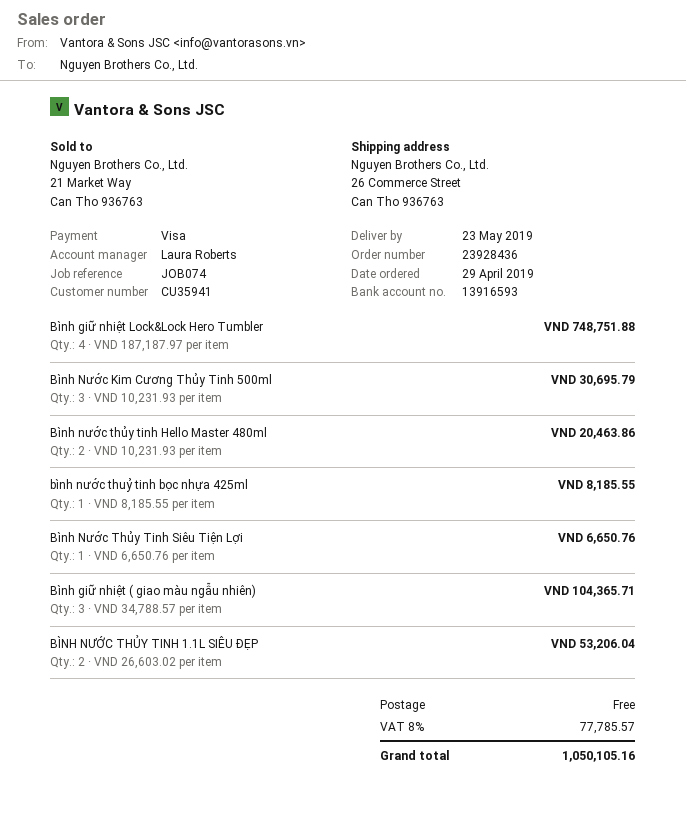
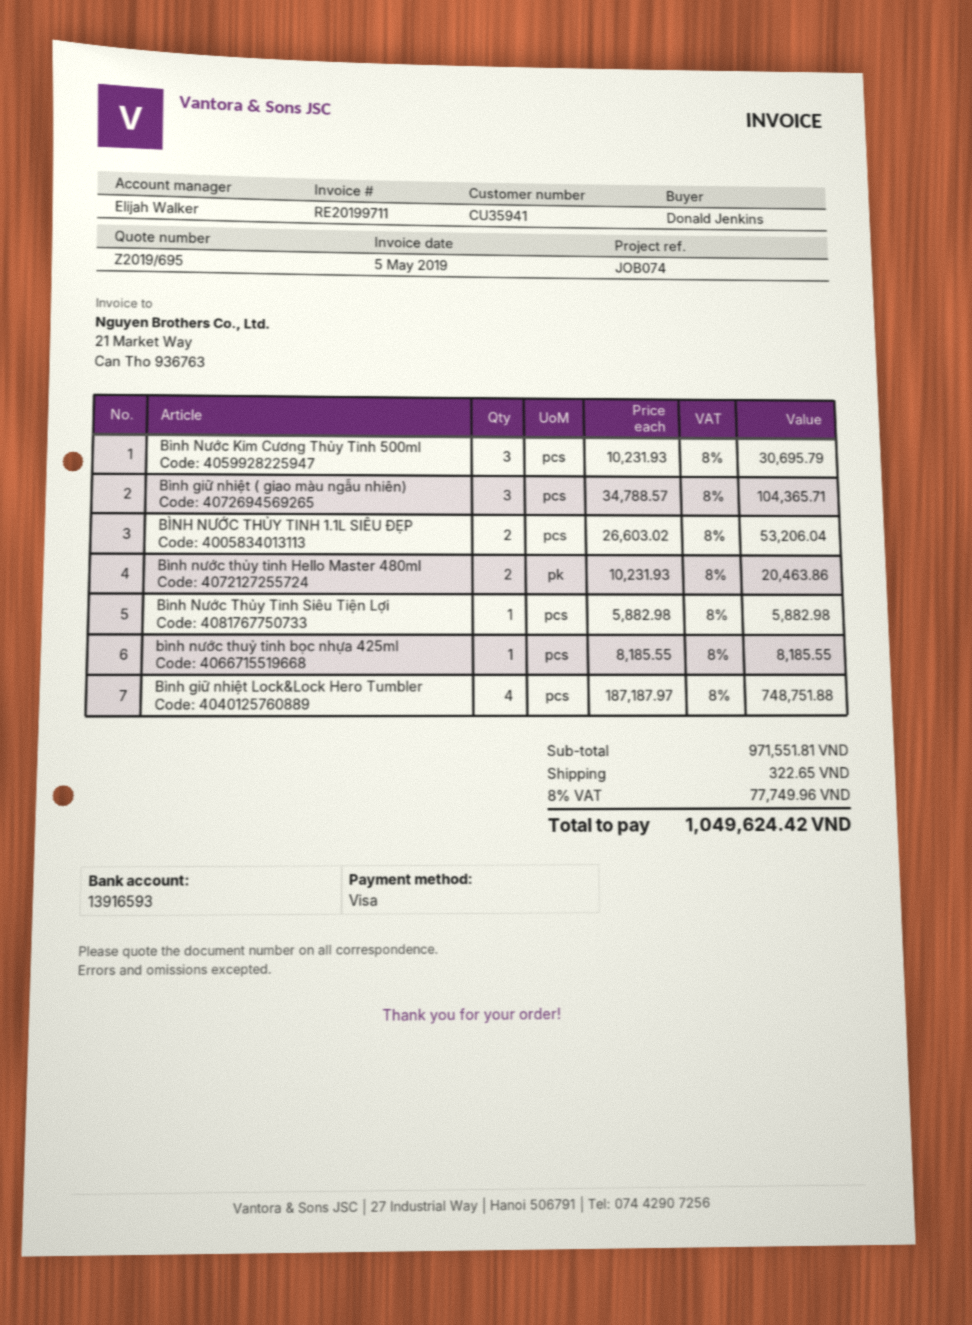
sales rep: Laura Roberts -> Elijah Walker
Bình Nước Thủy Tinh Siêu Tiện Lợi: 1 x 6650.76 = 6650.76 -> 1 x 5882.98 = 5882.98
shipping: 0.00 -> 322.65
tax: 8% = 77785.57 -> 8% = 77749.96
total: 1050105.16 -> 1049624.42

